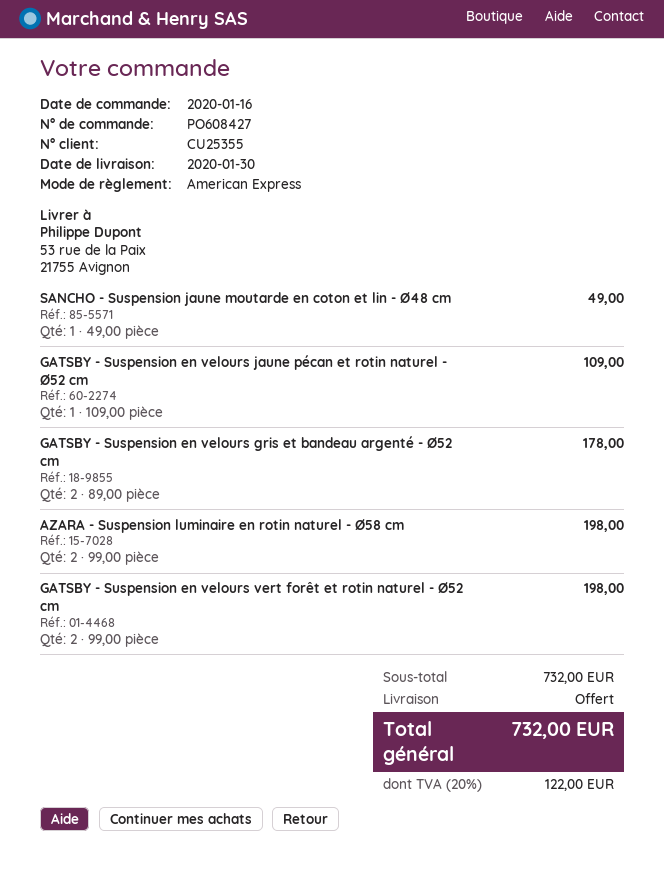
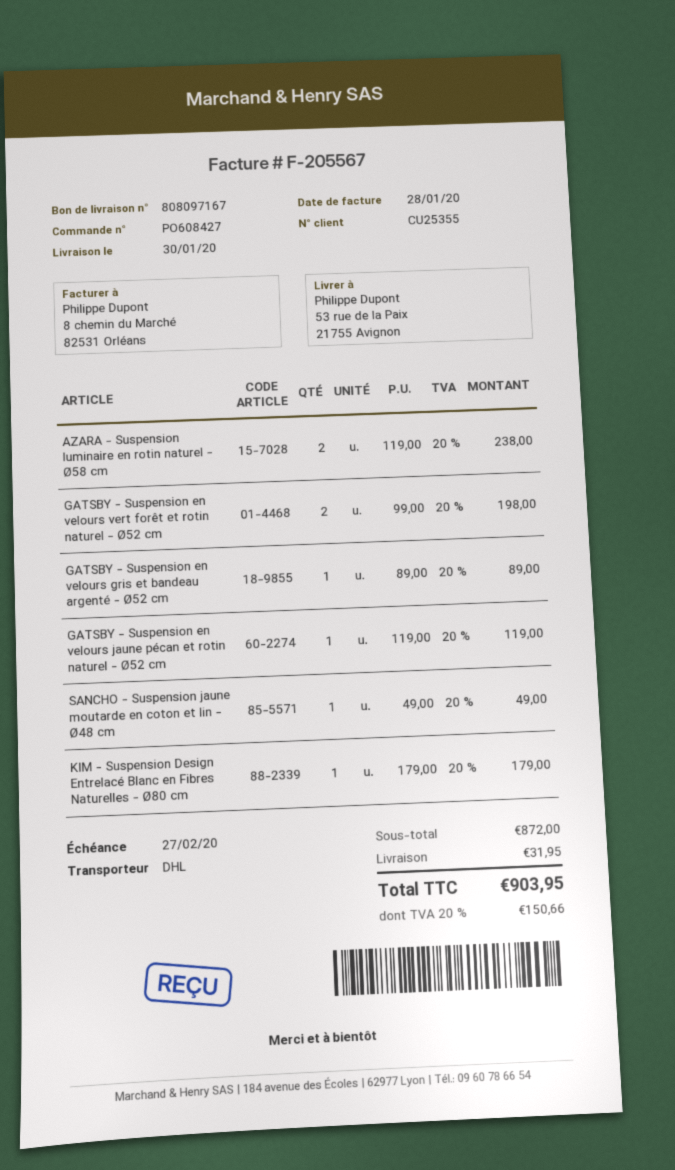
GATSBY - Suspension en velours jaune pécan et rotin naturel - Ø52 cm: 1 x 109.00 = 109.00 -> 1 x 119.00 = 119.00
GATSBY - Suspension en velours gris et bandeau argenté - Ø52 cm: 2 x 89.00 = 178.00 -> 1 x 89.00 = 89.00
AZARA - Suspension luminaire en rotin naturel - Ø58 cm: 2 x 99.00 = 198.00 -> 2 x 119.00 = 238.00
KIM - Suspension Design Entrelacé Blanc en Fibres Naturelles - Ø80 cm: none -> 1 x 179.00 = 179.00
subtotal: 732.00 -> 872.00
shipping: 0.00 -> 31.95
tax: 20% = 122.00 -> 20% = 150.66
total: 732.00 -> 903.95

